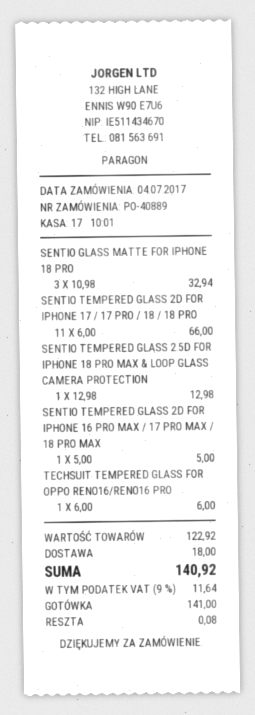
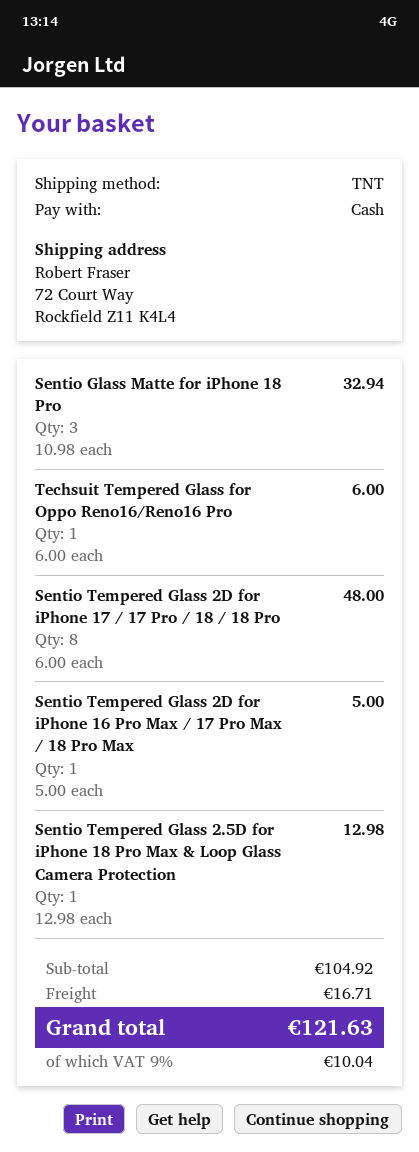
SENTIO TEMPERED GLASS 2D FOR IPHONE 17 / 17 PRO / 18 / 18 PRO: 11 x 6.00 = 66.00 -> 8 x 6.00 = 48.00
subtotal: 122.92 -> 104.92
shipping: 18.00 -> 16.71
tax: 9% = 11.64 -> 9% = 10.04
total: 140.92 -> 121.63

